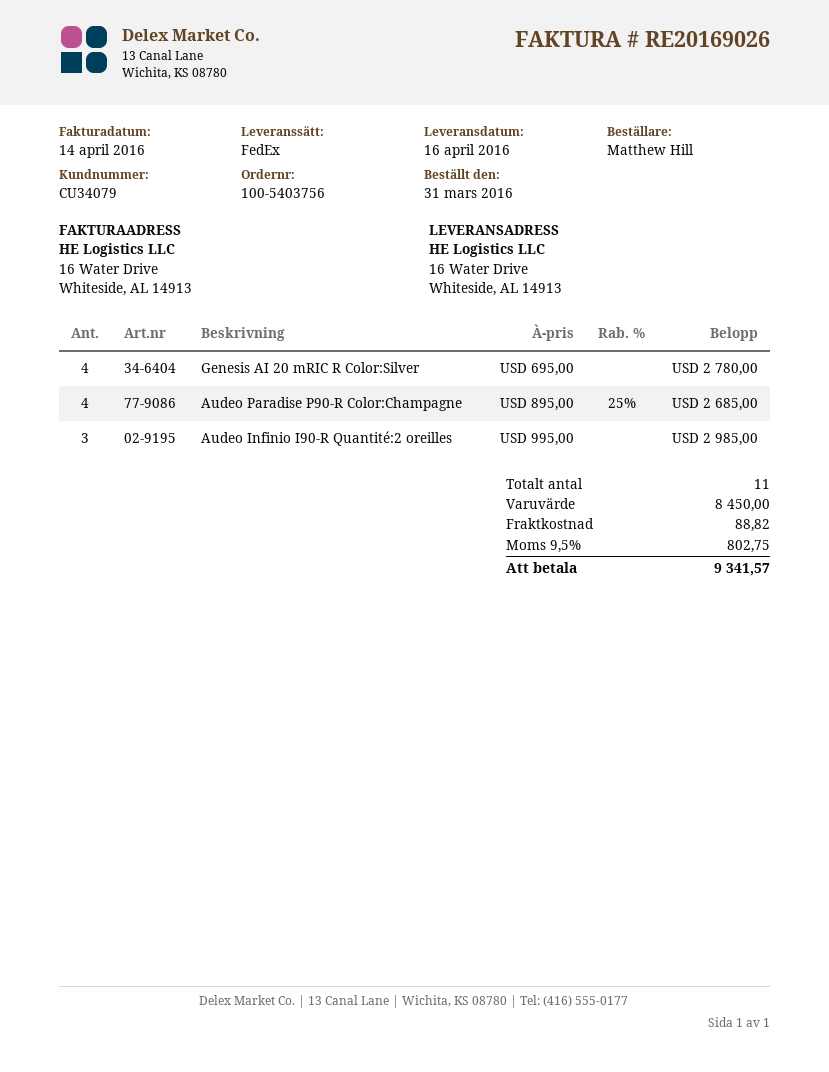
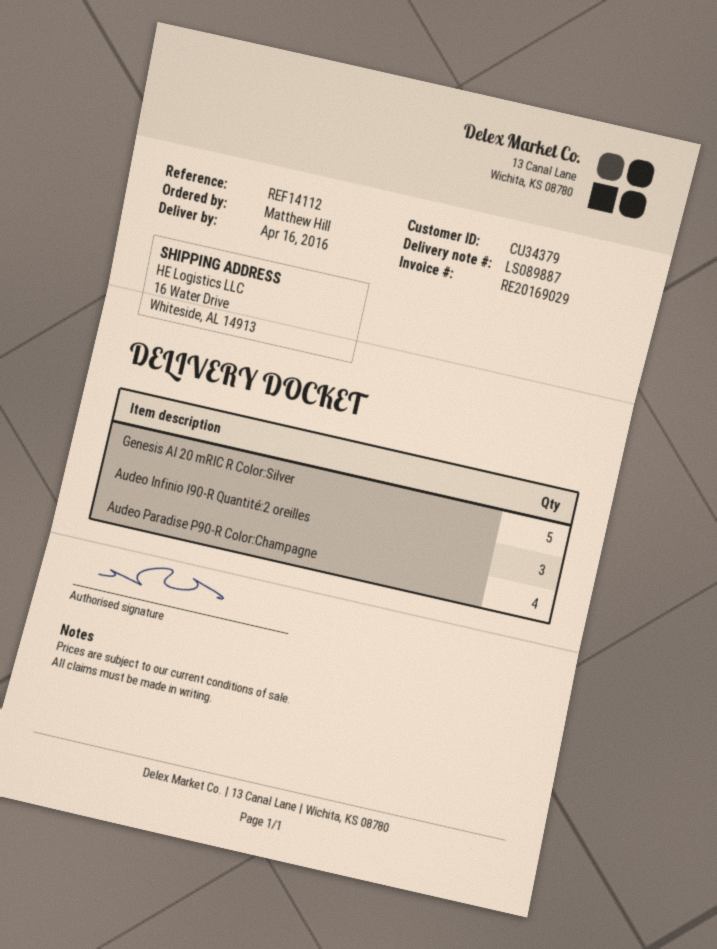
invoice number: RE20169026 -> RE20169029
customer number: CU34079 -> CU34379
Genesis AI 20 mRIC R Color:Silver: 4 -> 5

